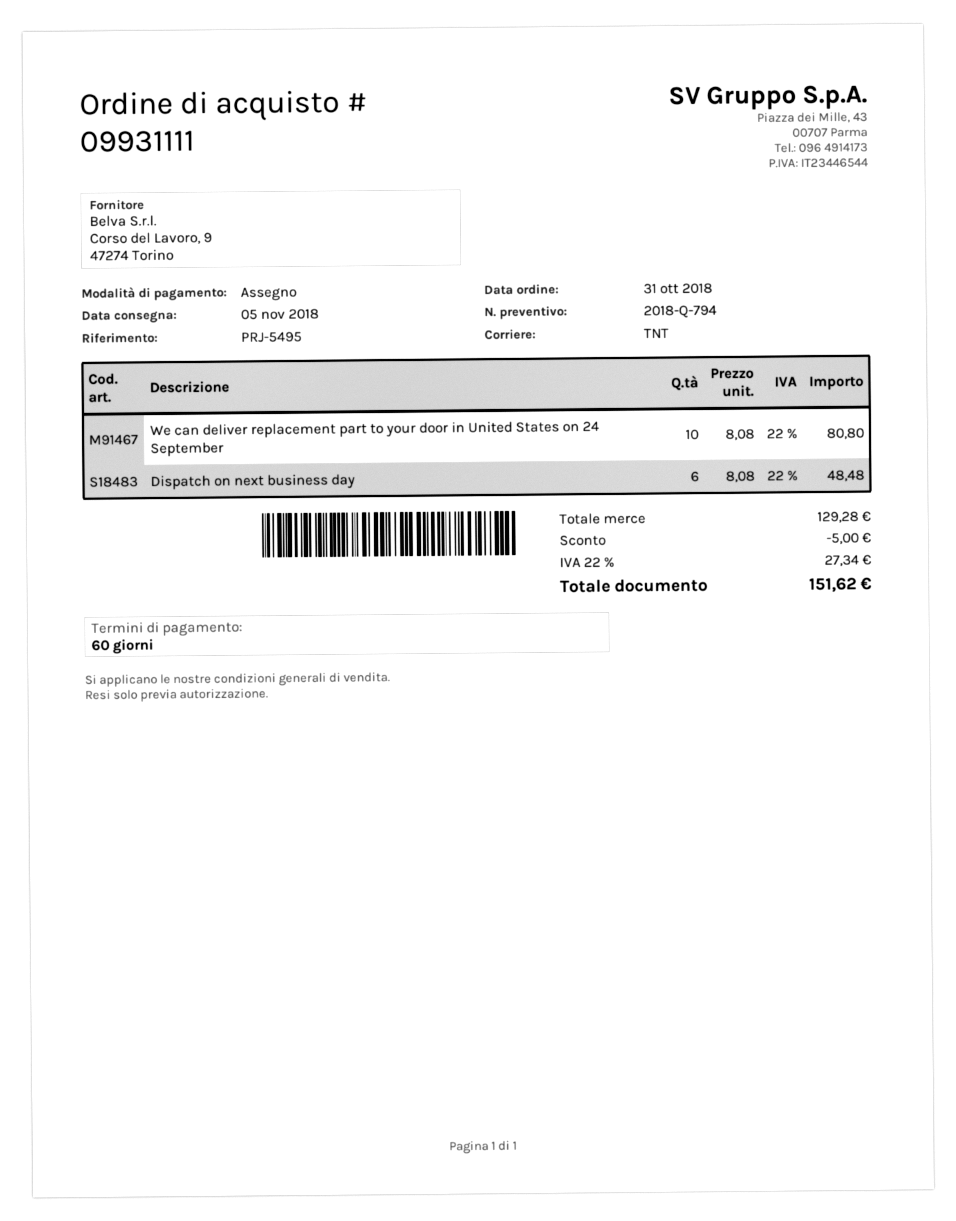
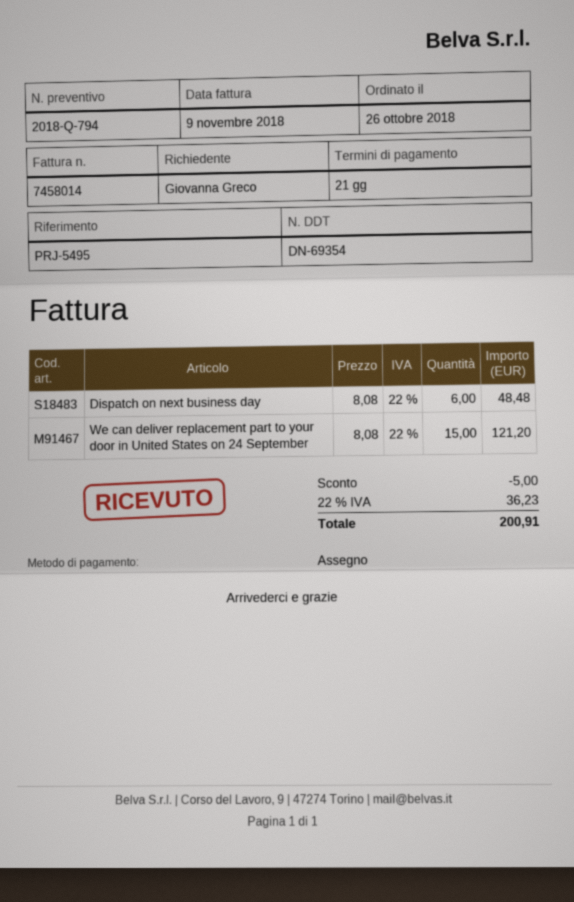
order date: 2018-10-31 -> 2018-10-26
payment terms: 60 days -> 21 days
We can deliver replacement part to your door in United States on 24 September: 10 x 8.08 = 80.80 -> 15 x 8.08 = 121.20
tax: 22% = 27.34 -> 22% = 36.23
total: 151.62 -> 200.91

